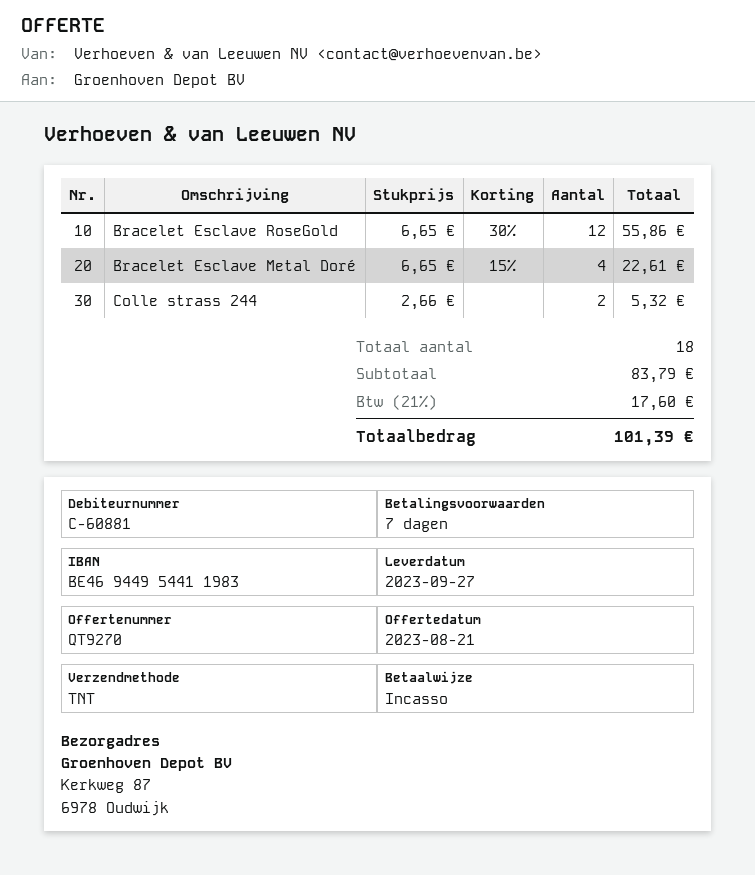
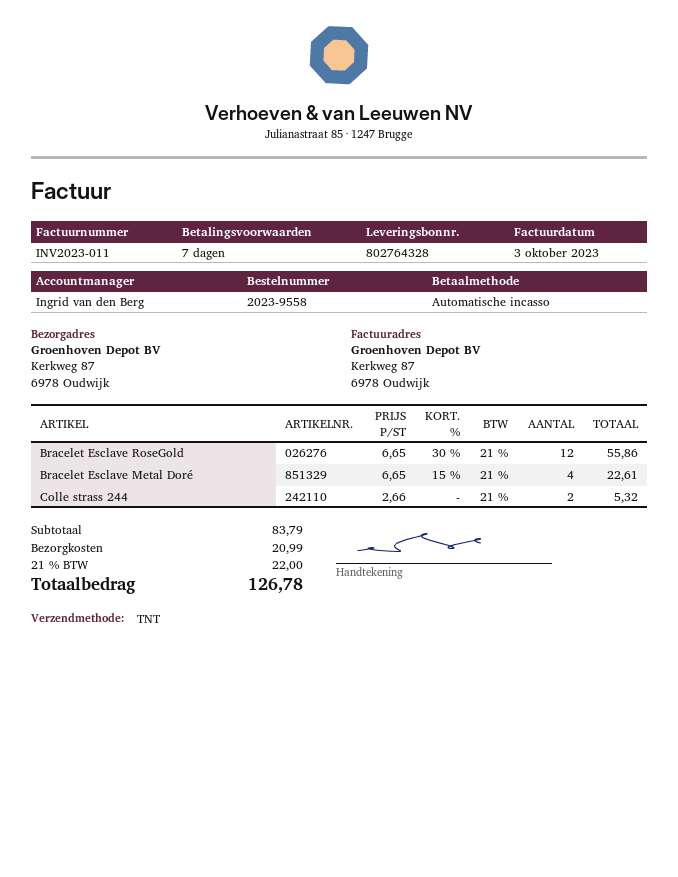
shipping: none -> 20.99
tax: 21% = 17.60 -> 21% = 22.00
total: 101.39 -> 126.78

